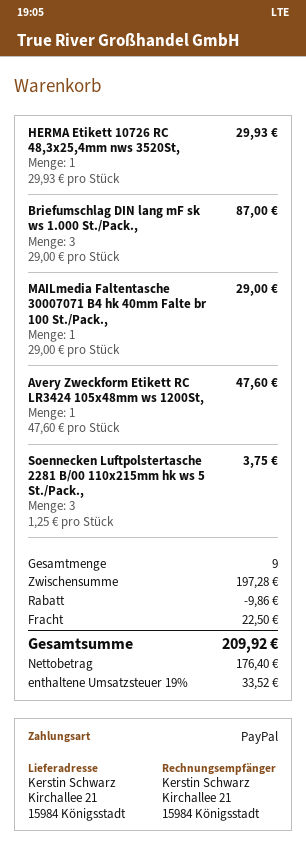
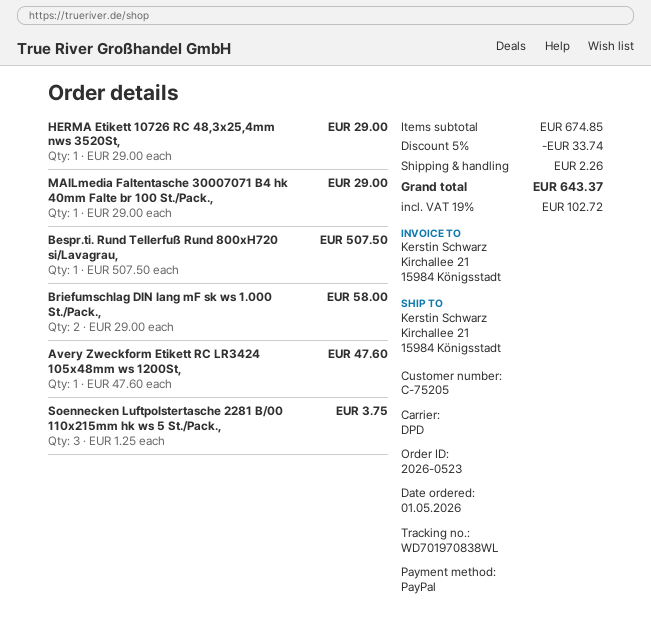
HERMA Etikett 10726 RC 48,3x25,4mm nws 3520St,: 1 x 29.93 = 29.93 -> 1 x 29.00 = 29.00
Briefumschlag DIN lang mF sk ws 1.000 St./Pack.,: 3 x 29.00 = 87.00 -> 2 x 29.00 = 58.00
Bespr.ti. Rund Tellerfuß Rund 800xH720 si/Lavagrau,: none -> 1 x 507.50 = 507.50
subtotal: 197.28 -> 674.85
discount: 9.86 -> 33.74
shipping: 22.50 -> 2.26
tax: 19% = 33.52 -> 19% = 102.72
total: 209.92 -> 643.37

